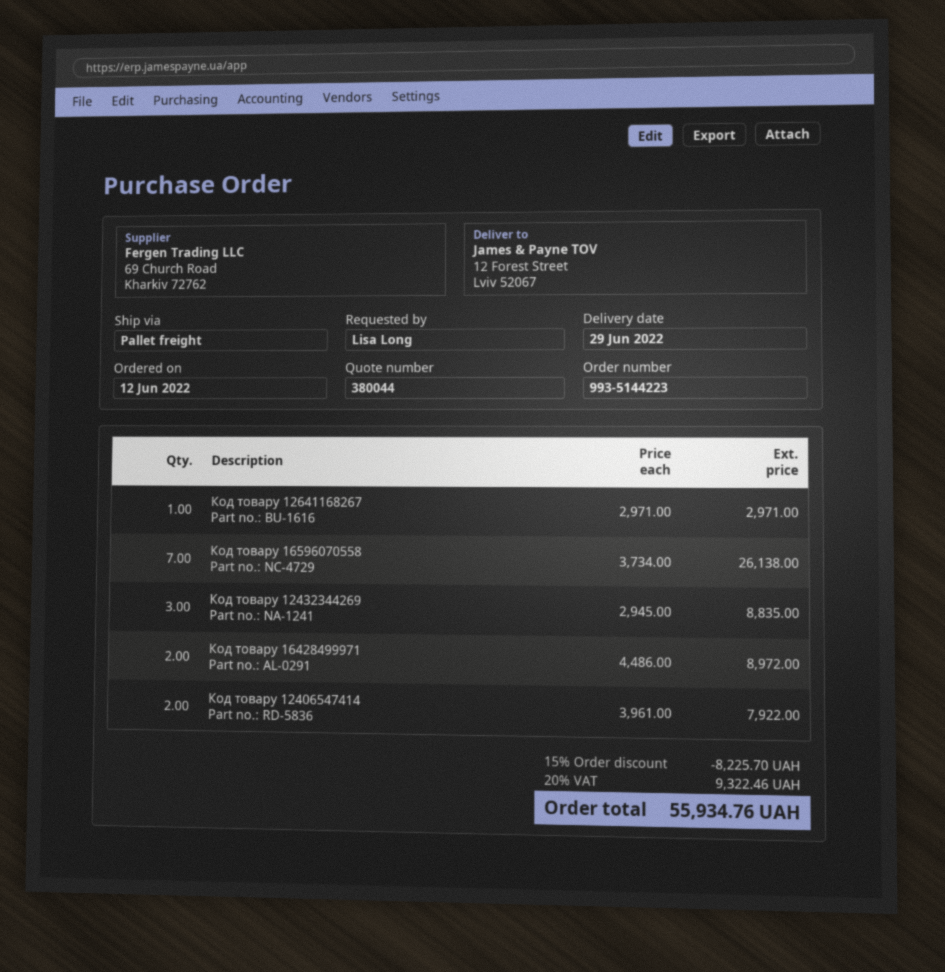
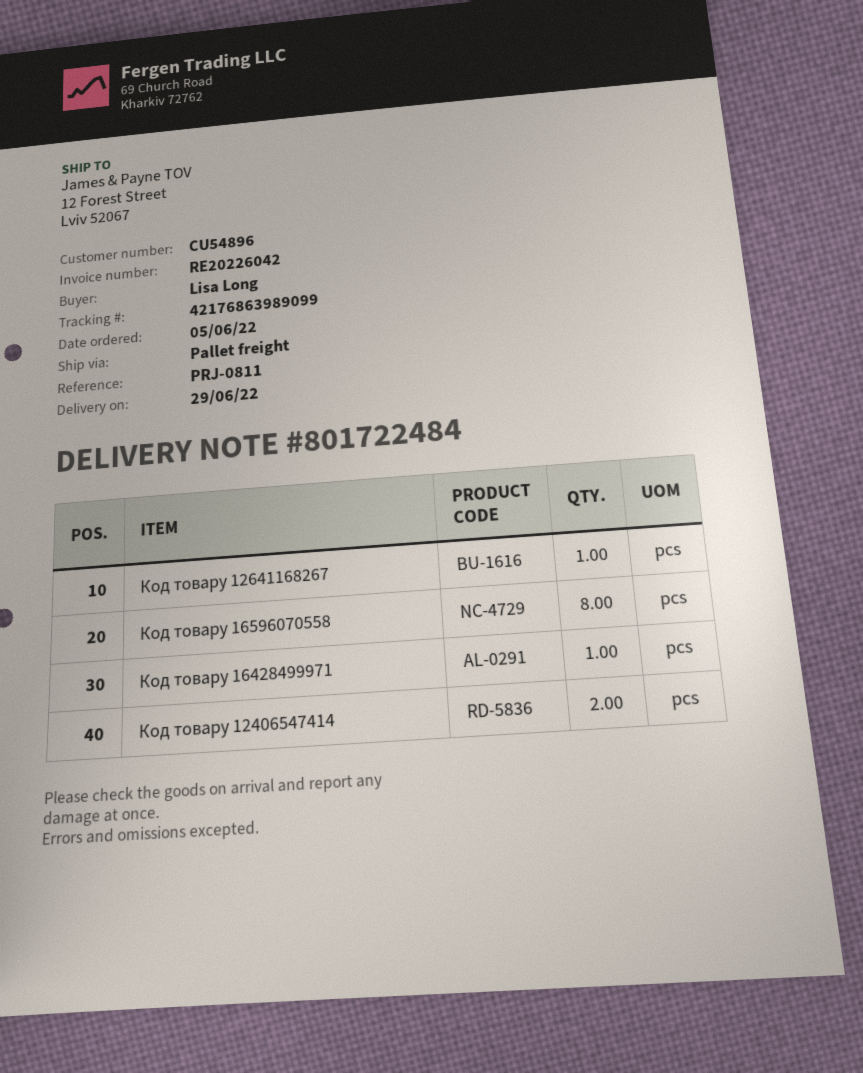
order date: 2022-06-12 -> 2022-06-05
Код товару 16596070558: 7 -> 8
Код товару 12432344269: 3 -> none
Код товару 16428499971: 2 -> 1

